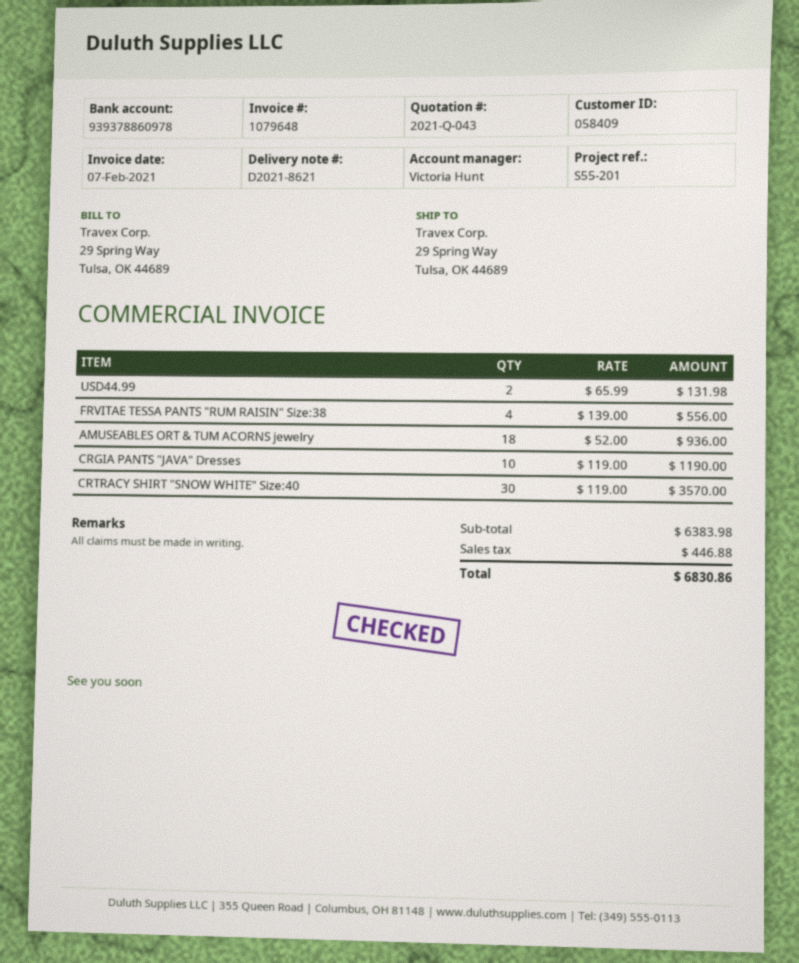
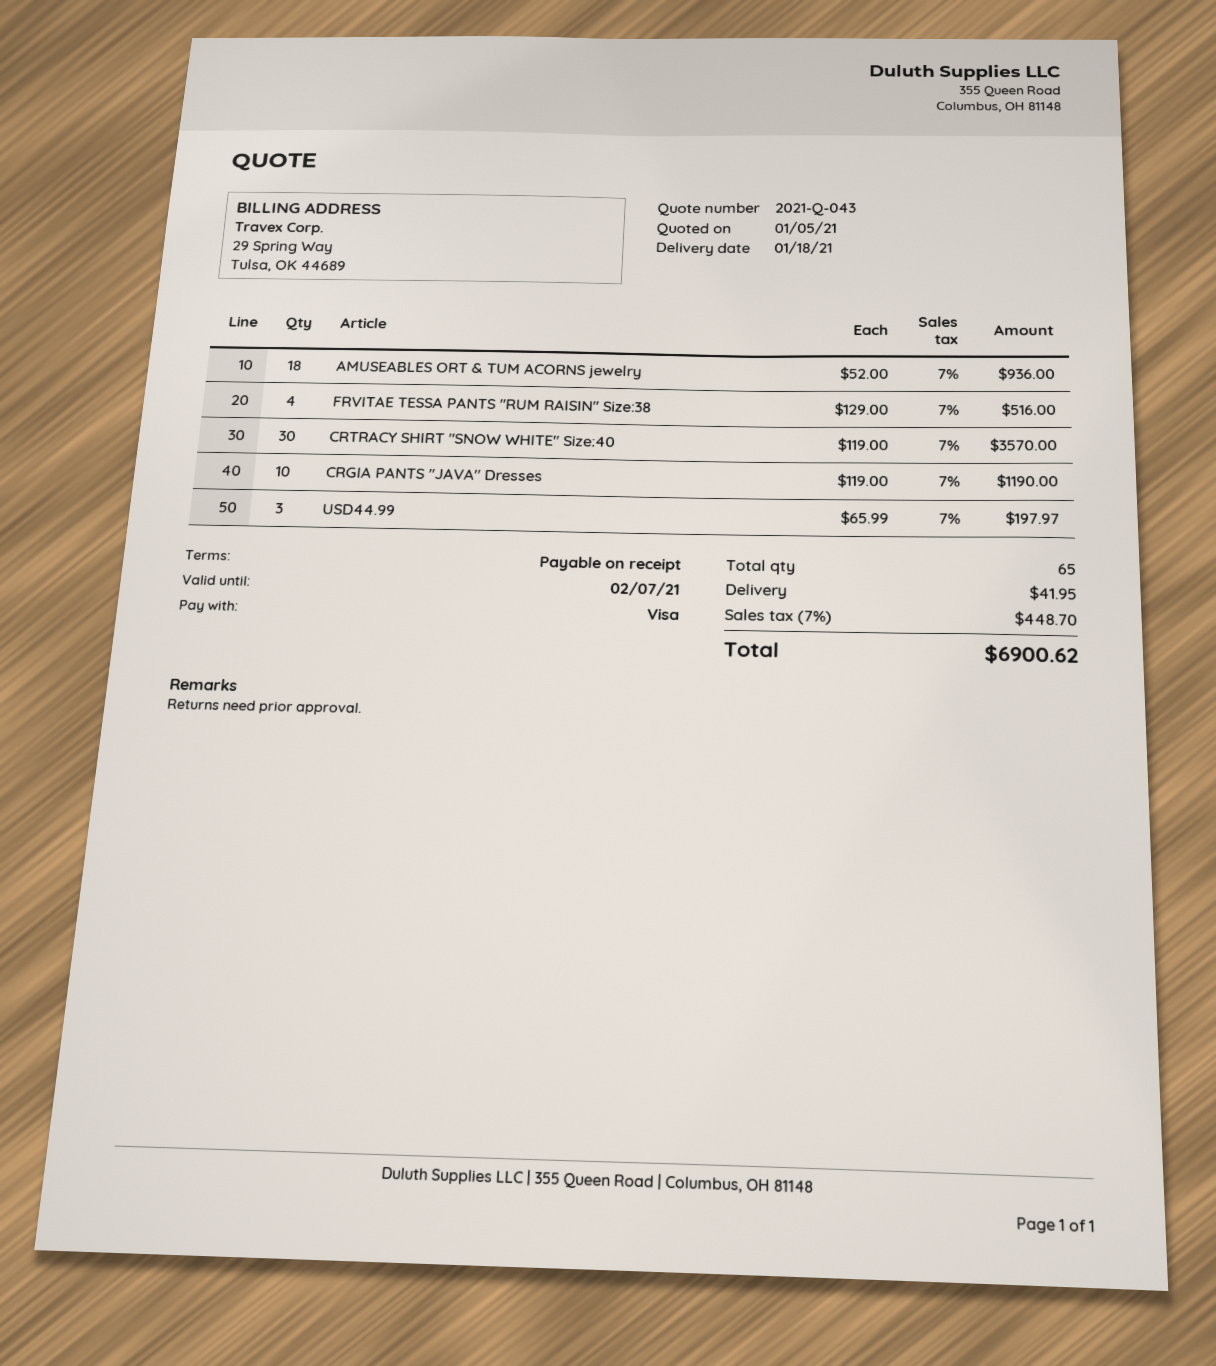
USD44.99: 2 x 65.99 = 131.98 -> 3 x 65.99 = 197.97
FRVITAE TESSA PANTS "RUM RAISIN" Size:38: 4 x 139.00 = 556.00 -> 4 x 129.00 = 516.00
shipping: none -> 41.95
tax: 446.88 -> 448.70
total: 6830.86 -> 6900.62

